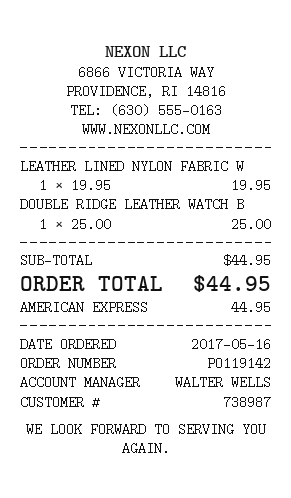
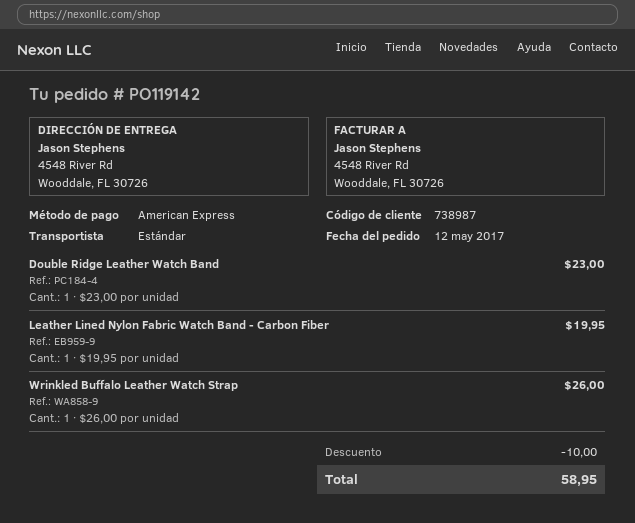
order date: 2017-05-16 -> 2017-05-12
DOUBLE RIDGE LEATHER WATCH B: 1 x 25.00 = 25.00 -> 1 x 23.00 = 23.00
Wrinkled Buffalo Leather Watch Strap: none -> 1 x 26.00 = 26.00
discount: none -> 10.00
total: 44.95 -> 58.95

